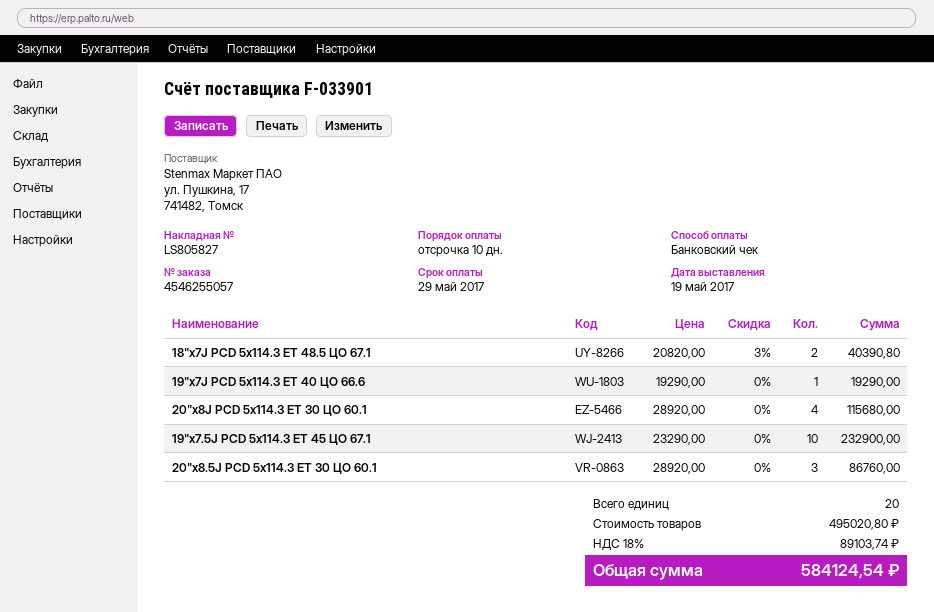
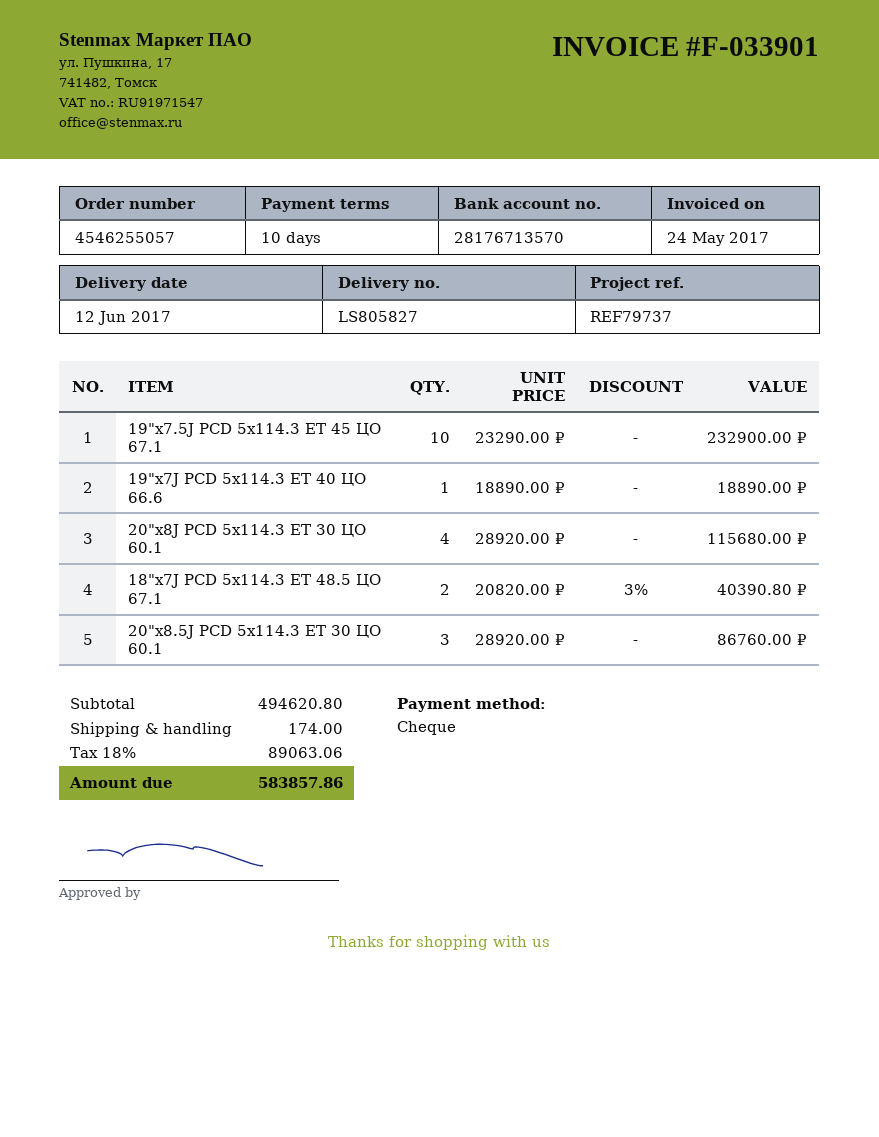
invoice date: 2017-05-19 -> 2017-05-24
19"x7J PCD 5x114.3 ЕТ 40 ЦО 66.6: 1 x 19290.00 = 19290.00 -> 1 x 18890.00 = 18890.00
subtotal: 495020.80 -> 494620.80
shipping: none -> 174.00
tax: 18% = 89103.74 -> 18% = 89063.06
total: 584124.54 -> 583857.86

